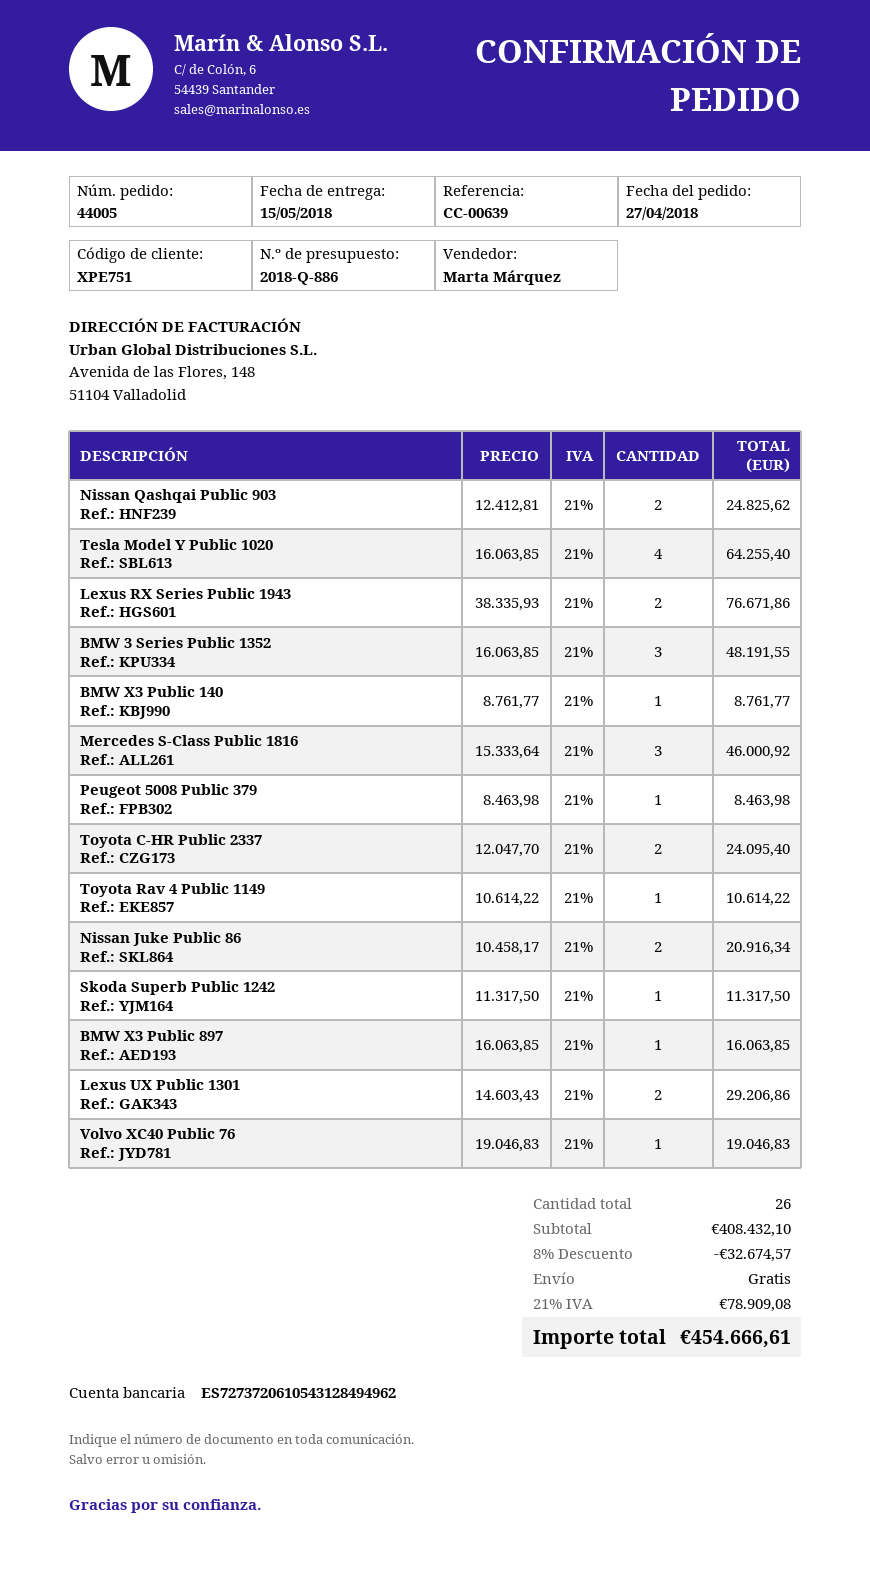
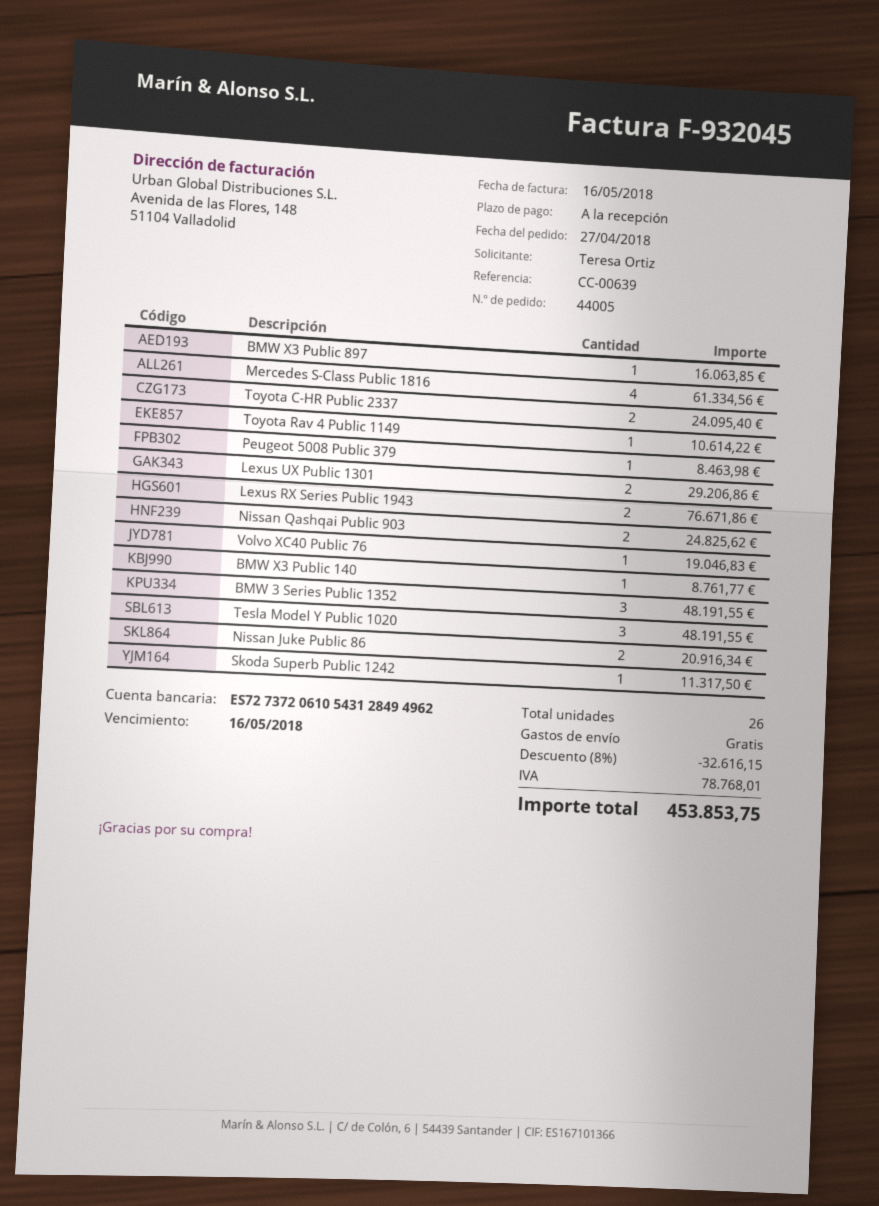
Tesla Model Y Public 1020: 4 for 64255.40 -> 3 for 48191.55
Mercedes S-Class Public 1816: 3 for 46000.92 -> 4 for 61334.56
discount: 8% = 32674.57 -> 8% = 32616.15
tax: 78909.08 -> 78768.01
total: 454666.61 -> 453853.75

